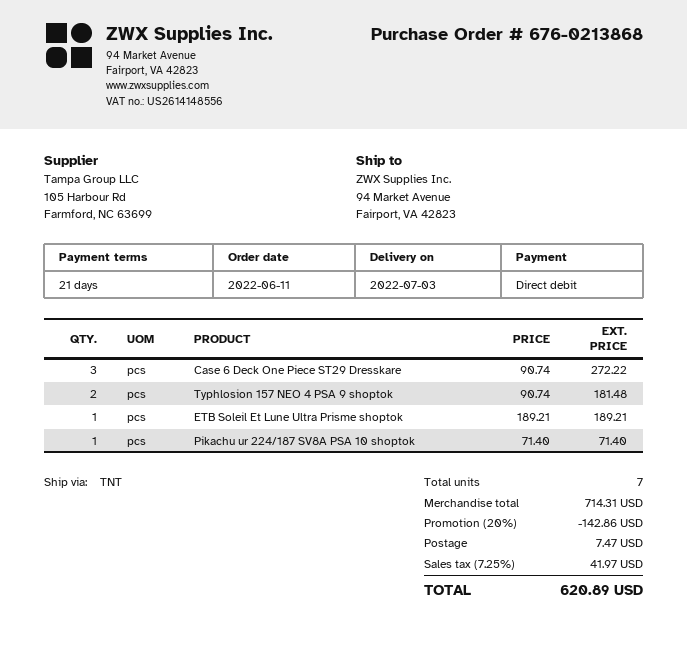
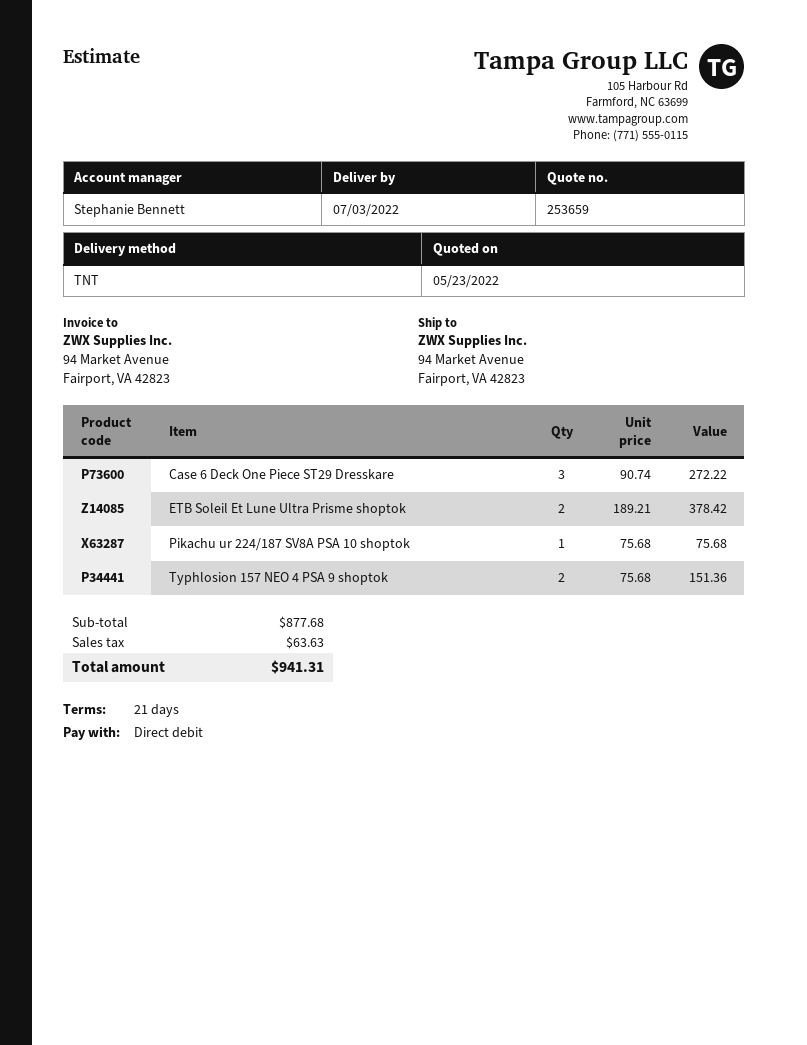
Typhlosion 157 NEO 4 PSA 9 shoptok: 2 x 90.74 = 181.48 -> 2 x 75.68 = 151.36
ETB Soleil Et Lune Ultra Prisme shoptok: 1 x 189.21 = 189.21 -> 2 x 189.21 = 378.42
Pikachu ur 224/187 SV8A PSA 10 shoptok: 1 x 71.40 = 71.40 -> 1 x 75.68 = 75.68
subtotal: 714.31 -> 877.68
discount: 20% = 142.86 -> none
shipping: 7.47 -> none
tax: 41.97 -> 63.63
total: 620.89 -> 941.31

